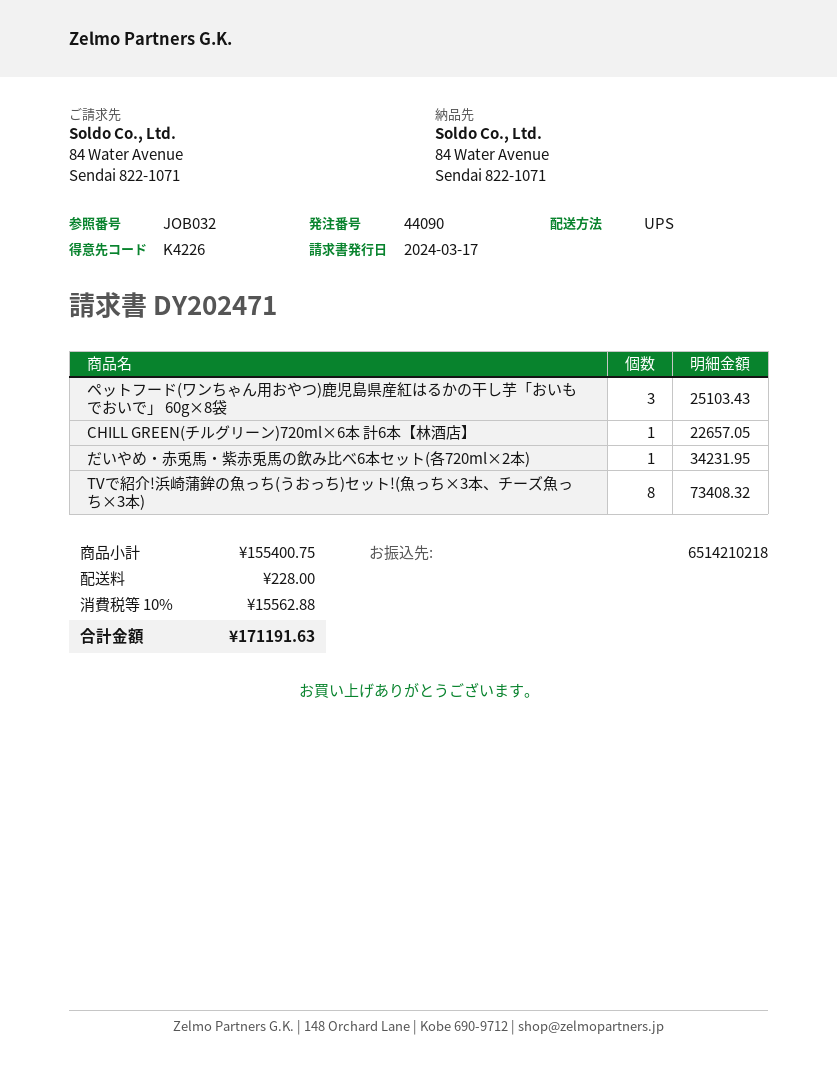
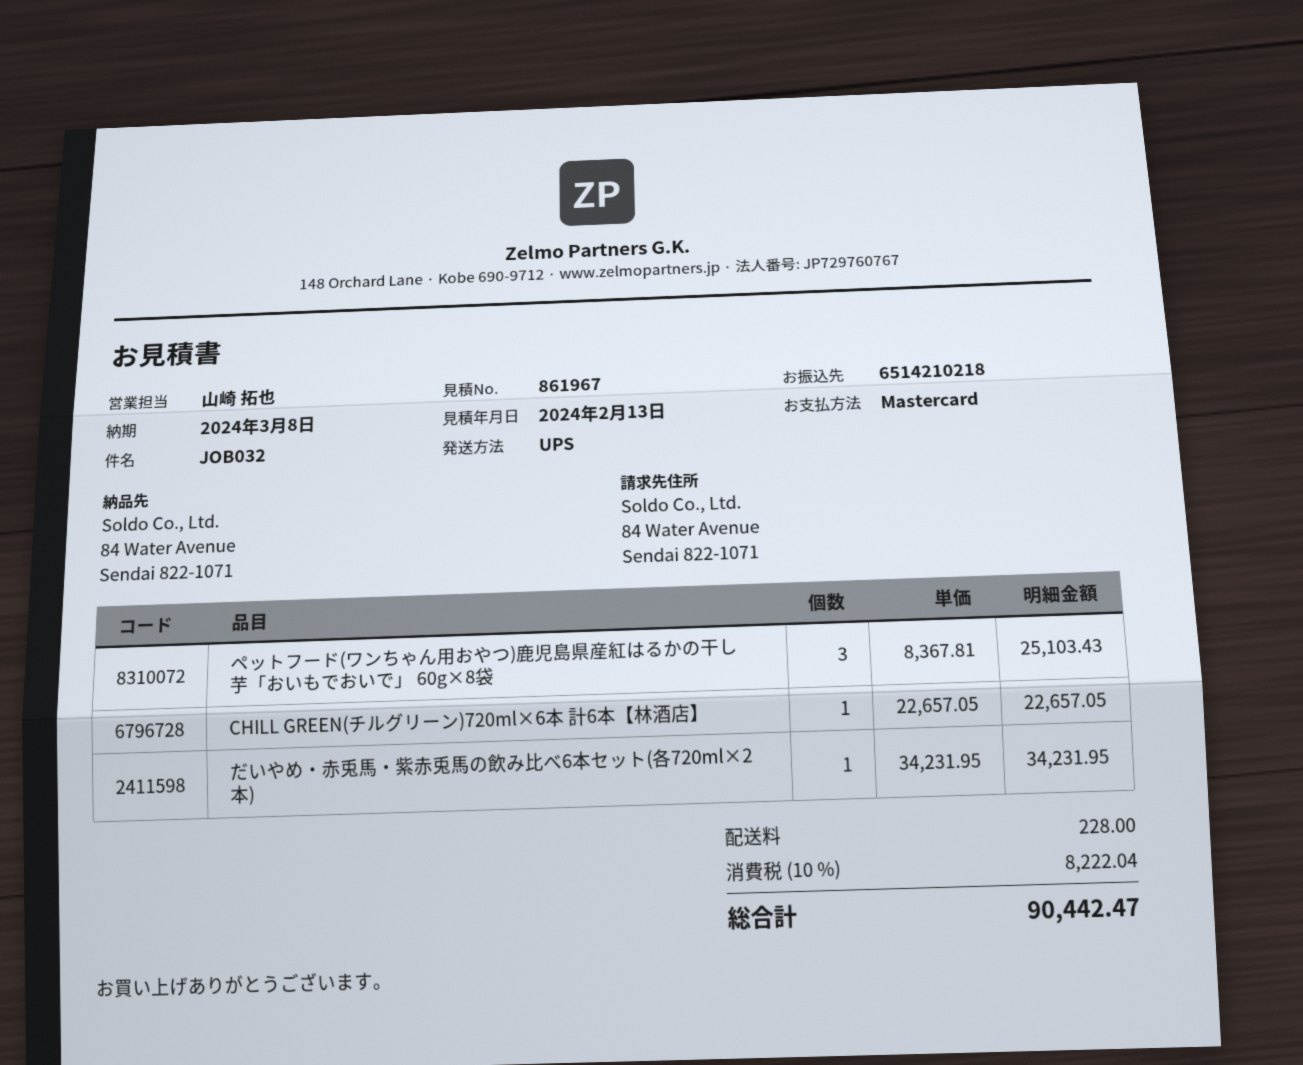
TVで紹介!浜崎蒲鉾の魚っち(うおっち)セット!(魚っち×3本、チーズ魚っち×3本): 8 for 73408.32 -> none
tax: 10% = 15562.88 -> 10% = 8222.04
total: 171191.63 -> 90442.47

